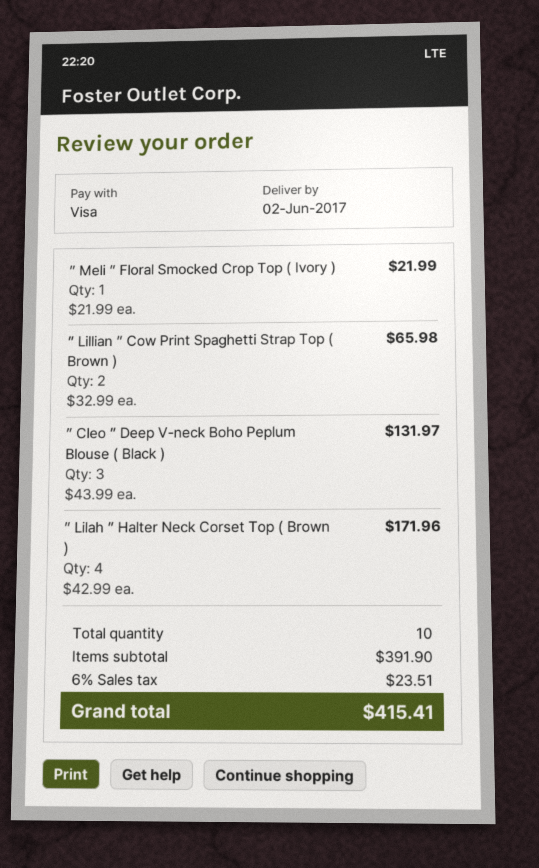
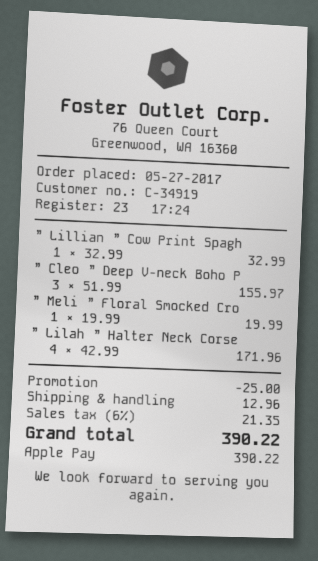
payment method: Visa -> Apple Pay
” Meli ” Floral Smocked Crop Top ( Ivory ): 1 x 21.99 = 21.99 -> 1 x 19.99 = 19.99
” Lillian ” Cow Print Spaghetti Strap Top ( Brown ): 2 x 32.99 = 65.98 -> 1 x 32.99 = 32.99
” Cleo ” Deep V-neck Boho Peplum Blouse ( Black ): 3 x 43.99 = 131.97 -> 3 x 51.99 = 155.97
discount: none -> 25.00
shipping: none -> 12.96
tax: 6% = 23.51 -> 6% = 21.35
total: 415.41 -> 390.22

